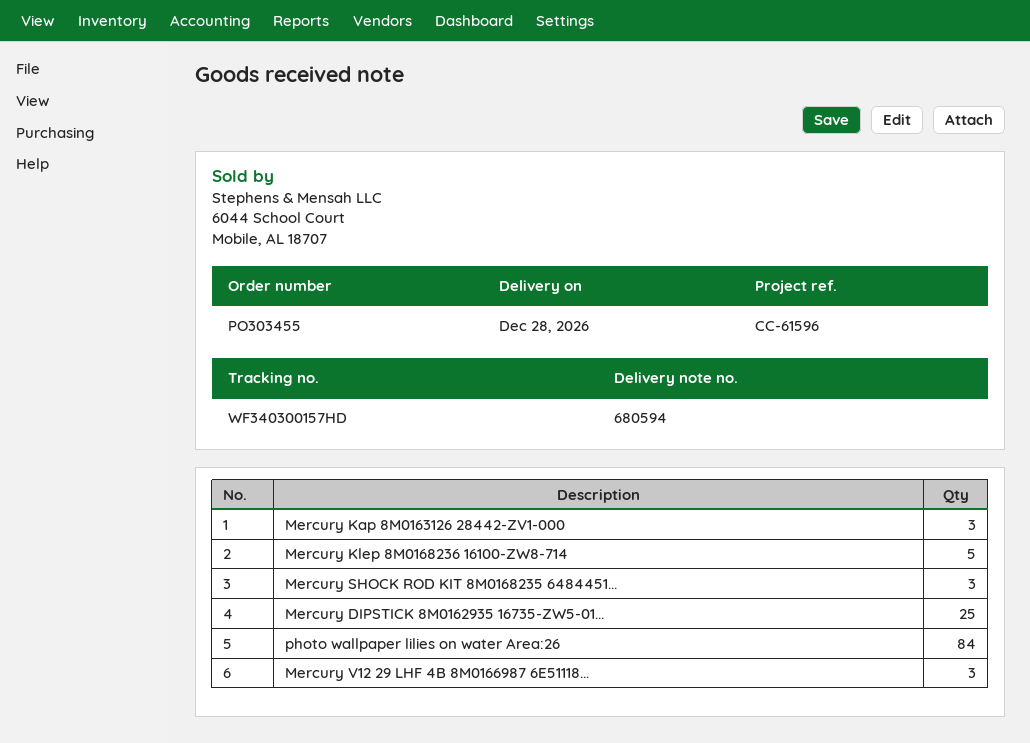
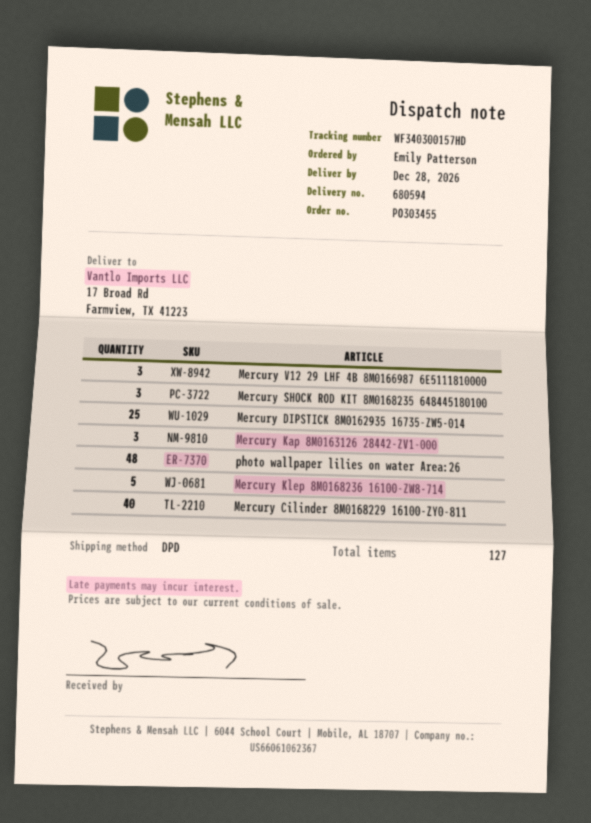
photo wallpaper lilies on water Area:26: 84 -> 48
Mercury Cilinder 8M0168229 16100-ZY0-811: none -> 40

